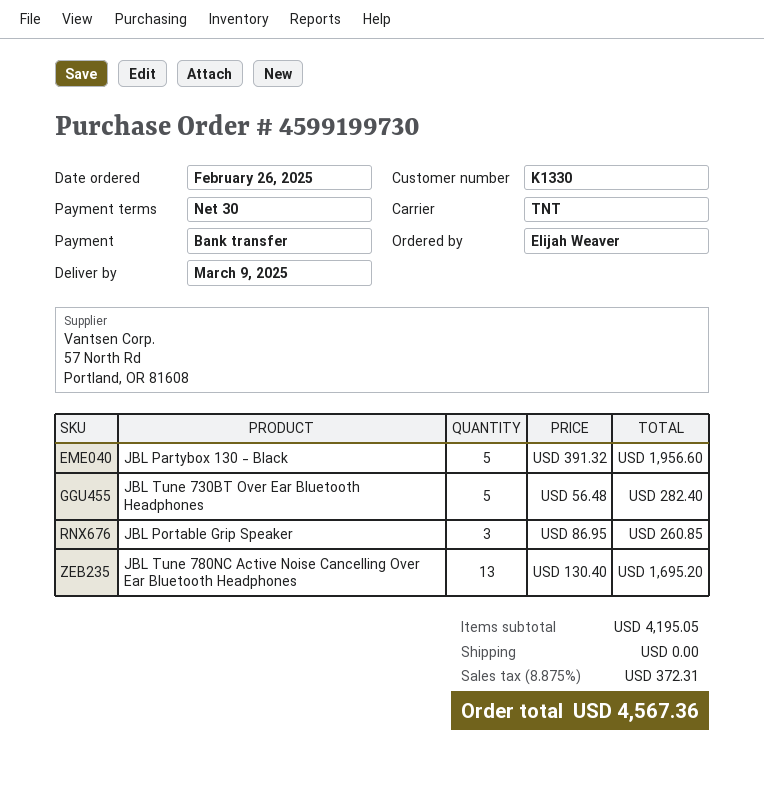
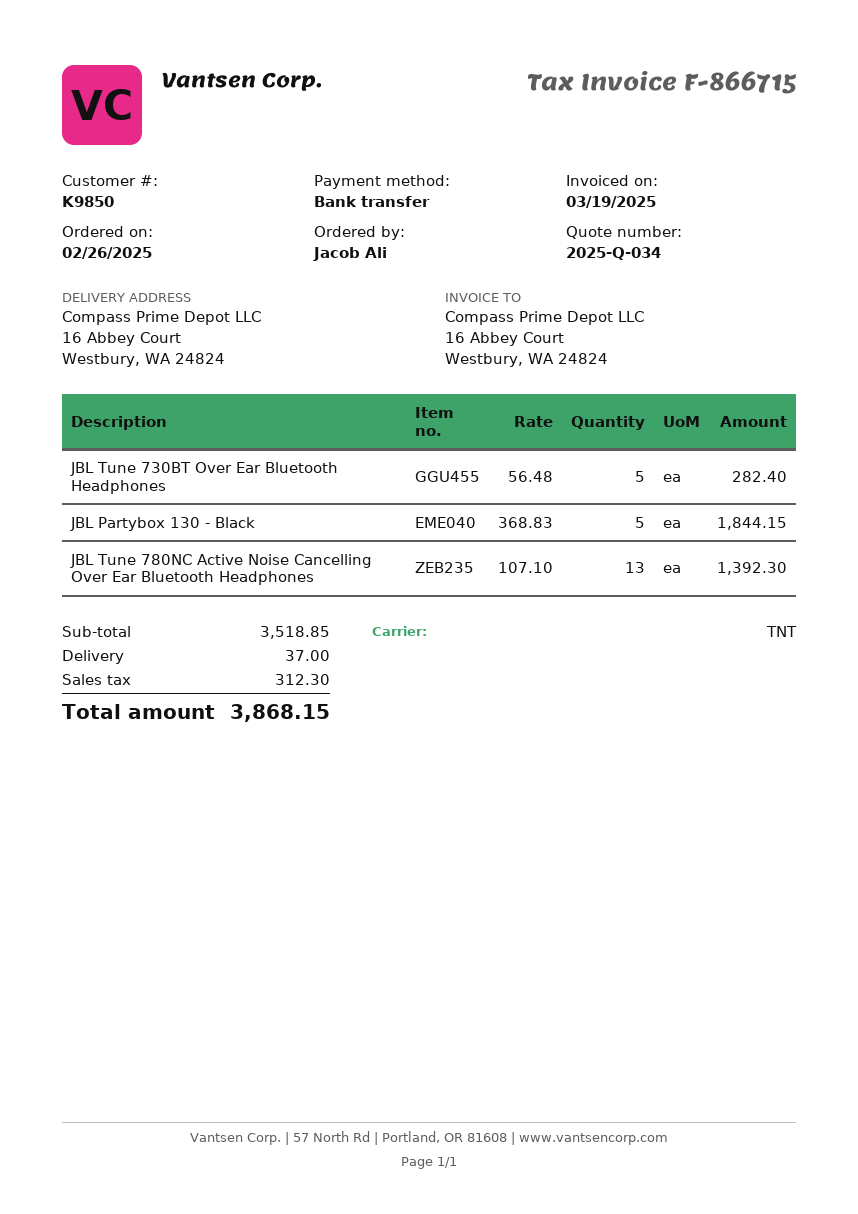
customer number: K1330 -> K9850
ordered by: Elijah Weaver -> Jacob Ali
JBL Partybox 130 - Black: 5 x 391.32 = 1956.60 -> 5 x 368.83 = 1844.15
JBL Portable Grip Speaker: 3 x 86.95 = 260.85 -> none
JBL Tune 780NC Active Noise Cancelling Over Ear Bluetooth Headphones: 13 x 130.40 = 1695.20 -> 13 x 107.10 = 1392.30
subtotal: 4195.05 -> 3518.85
shipping: 0.00 -> 37.00
tax: 372.31 -> 312.30
total: 4567.36 -> 3868.15

